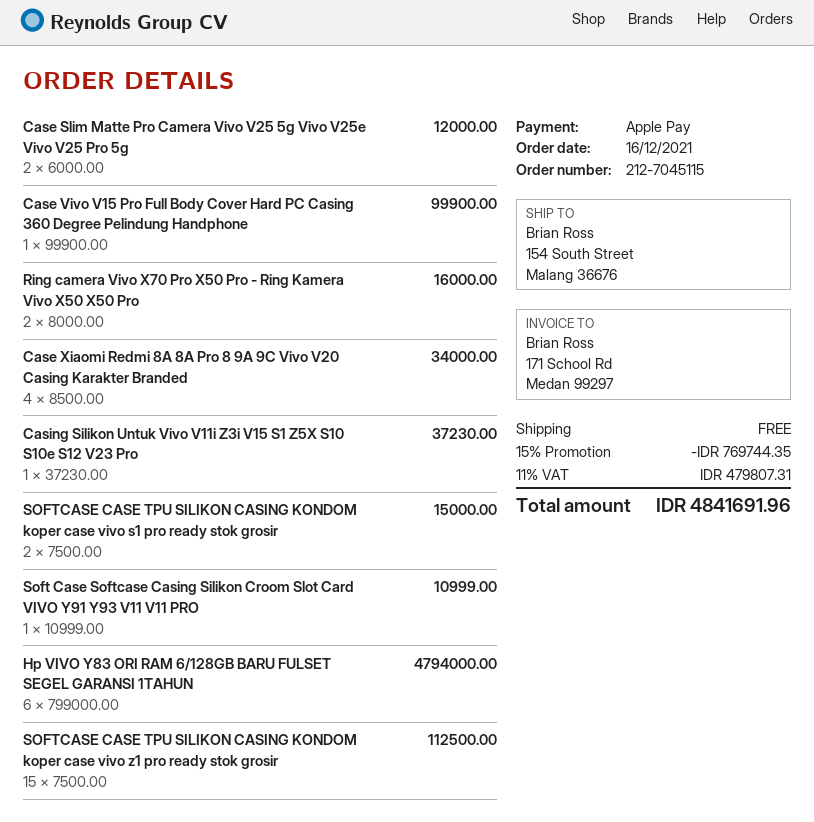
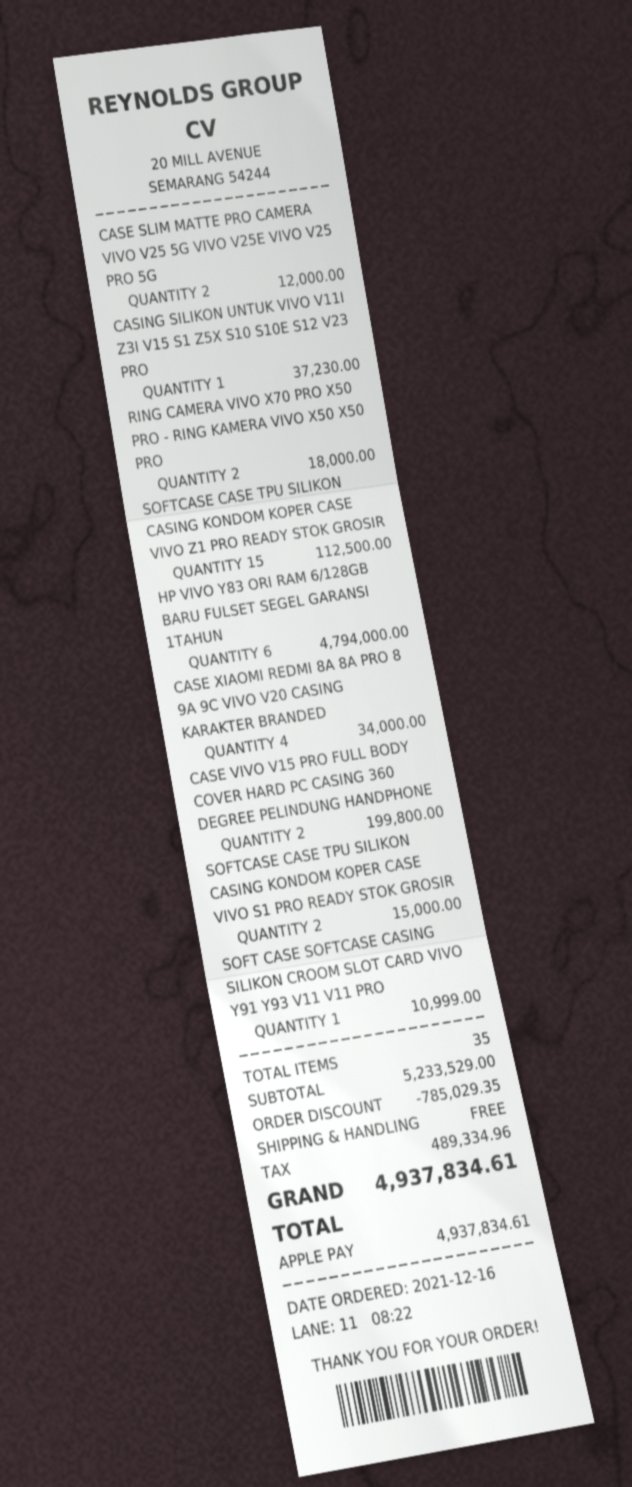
Case Vivo V15 Pro Full Body Cover Hard PC Casing 360 Degree Pelindung Handphone: 1 for 99900.00 -> 2 for 199800.00
Ring camera Vivo X70 Pro X50 Pro - Ring Kamera Vivo X50 X50 Pro: 2 for 16000.00 -> 2 for 18000.00
discount: 769744.35 -> 785029.35
tax: 479807.31 -> 489334.96
total: 4841691.96 -> 4937834.61

